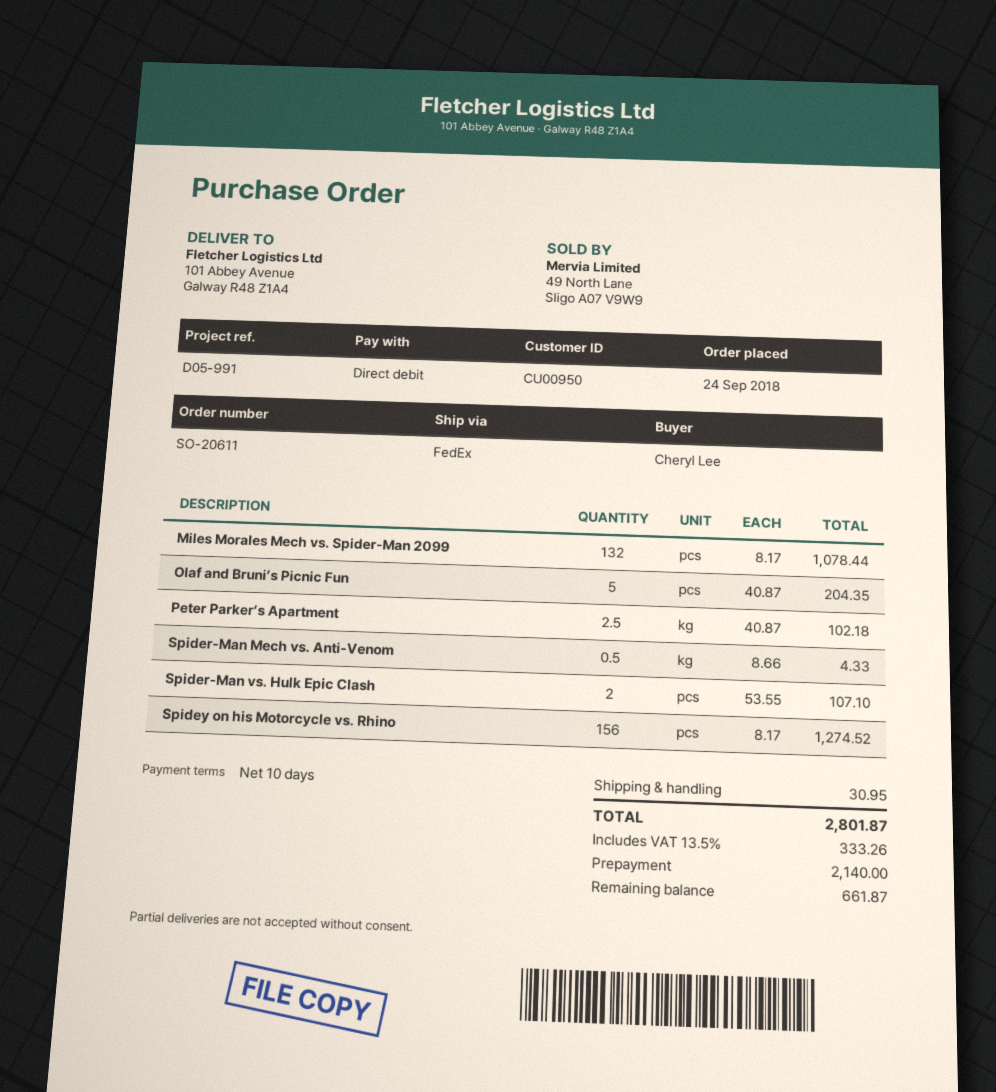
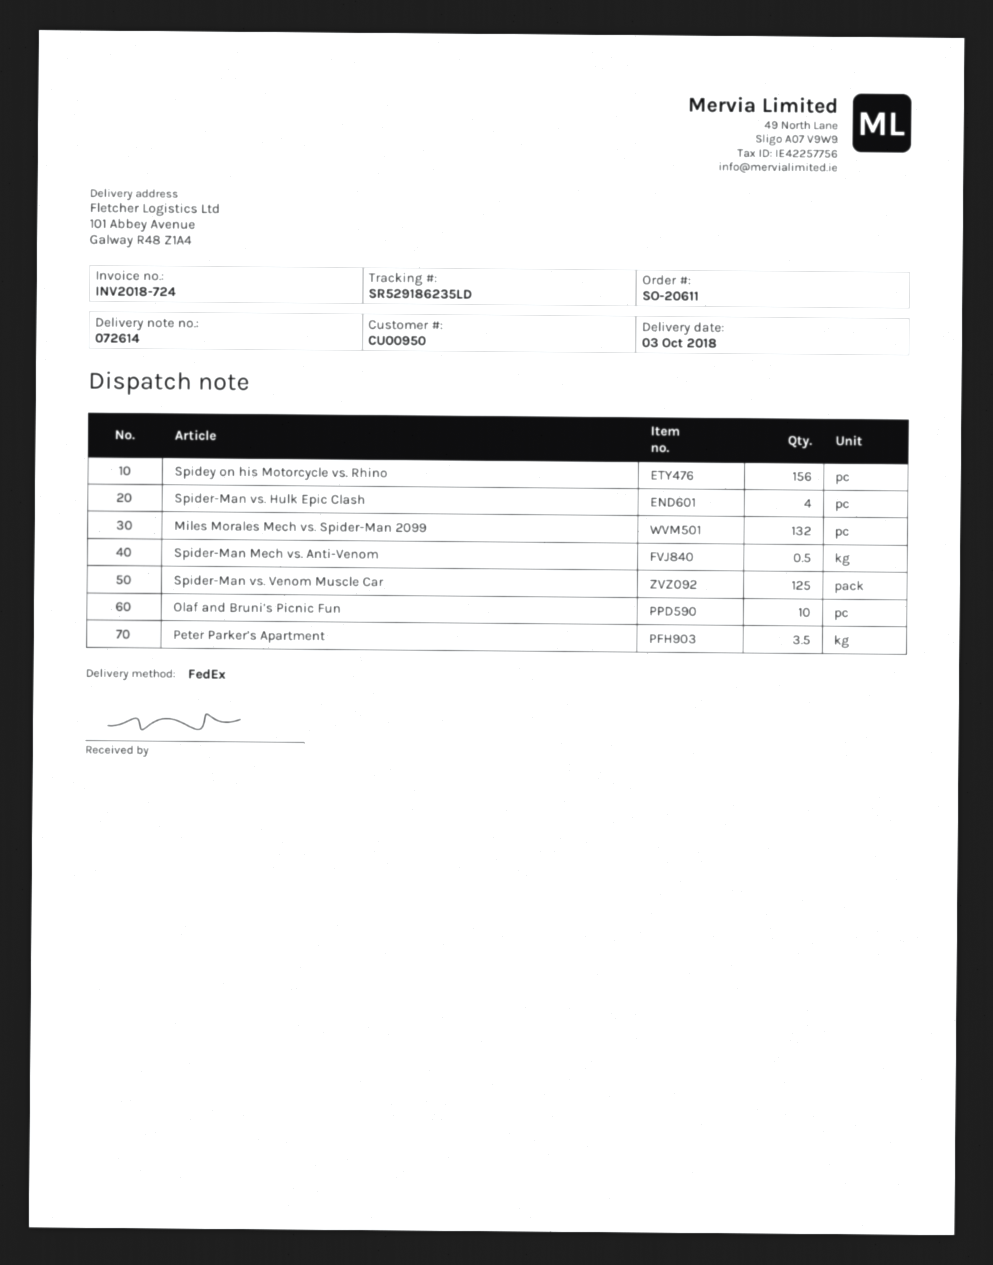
Olaf and Bruni’s Picnic Fun: 5 -> 10
Peter Parker’s Apartment: 2.5 -> 3.5
Spider-Man vs. Hulk Epic Clash: 2 -> 4
Spider-Man vs. Venom Muscle Car: none -> 125

